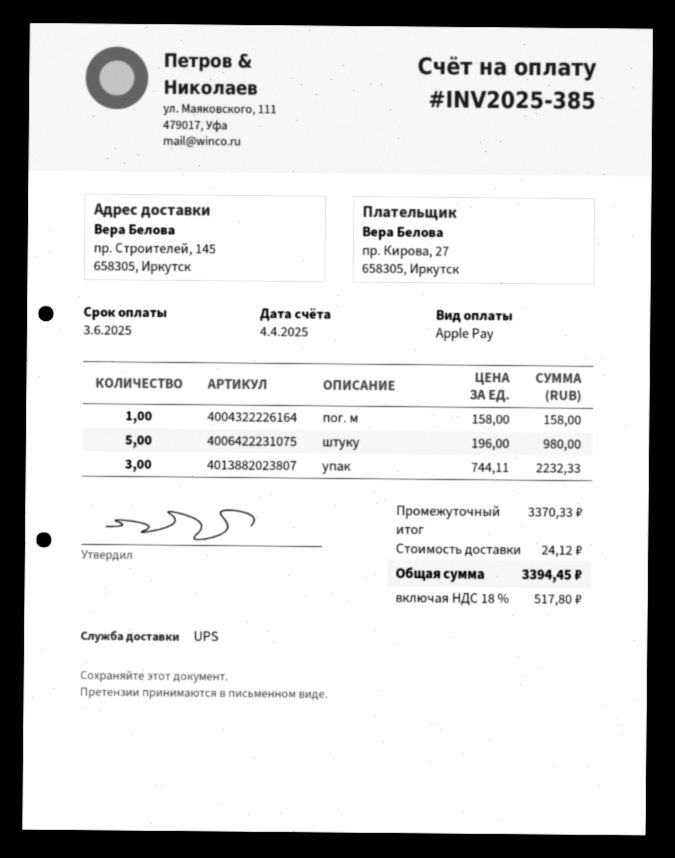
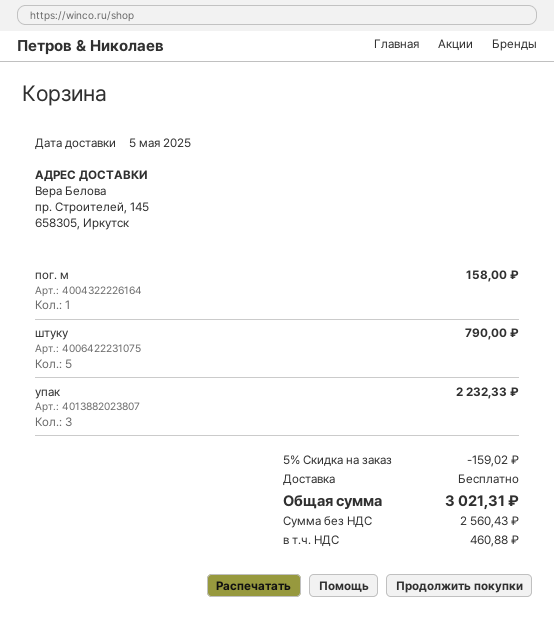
штуку: 5 for 980.00 -> 5 for 790.00
discount: none -> 5% = 159.02
shipping: 24.12 -> 0.00
tax: 517.80 -> 460.88
total: 3394.45 -> 3021.31

